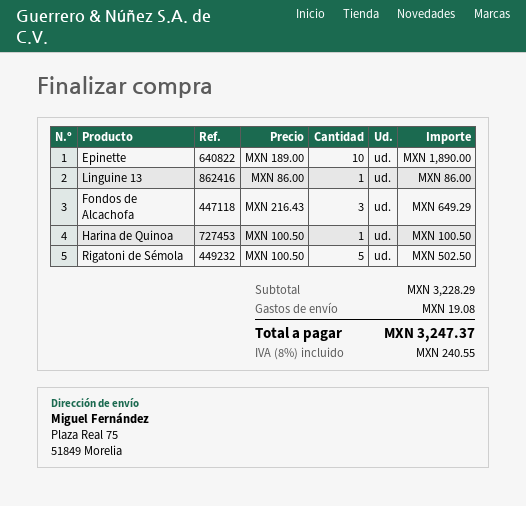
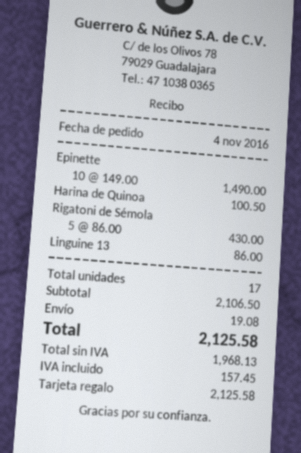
Epinette: 10 x 189.00 = 1890.00 -> 10 x 149.00 = 1490.00
Fondos de Alcachofa: 3 x 216.43 = 649.29 -> none
Rigatoni de Sémola: 5 x 100.50 = 502.50 -> 5 x 86.00 = 430.00
subtotal: 3228.29 -> 2106.50
tax: 240.55 -> 157.45
total: 3247.37 -> 2125.58

